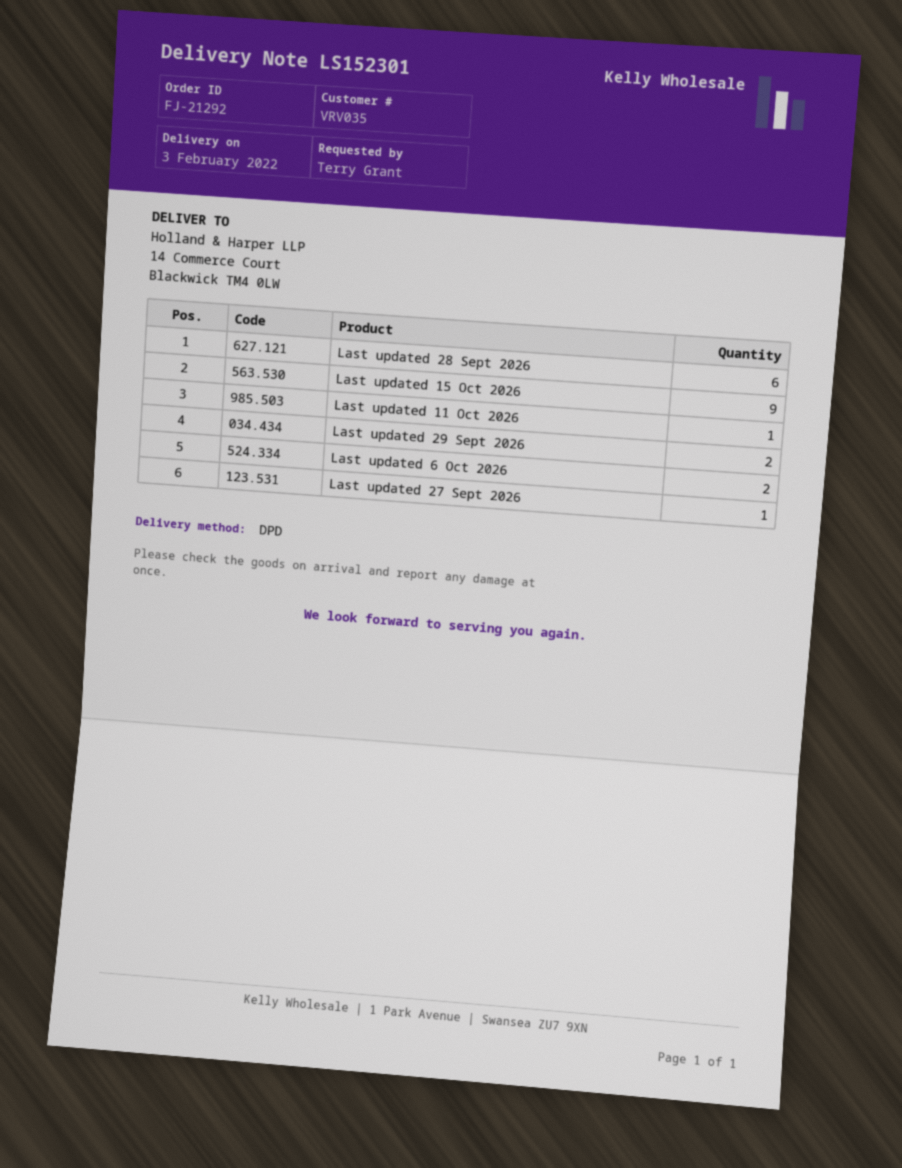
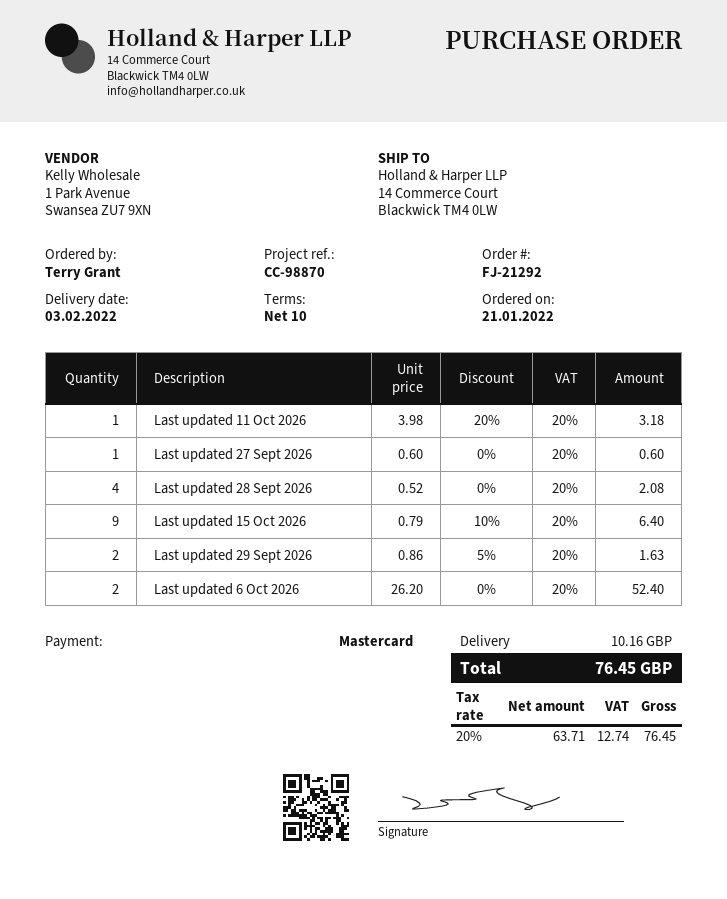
Last updated 28 Sept 2026: 6 -> 4

